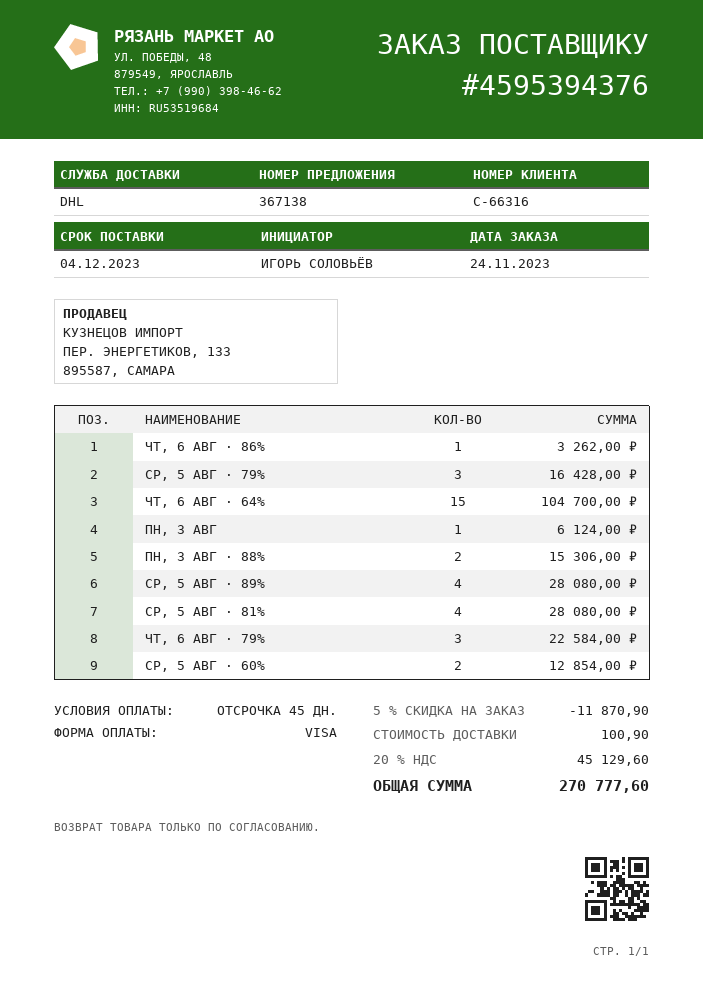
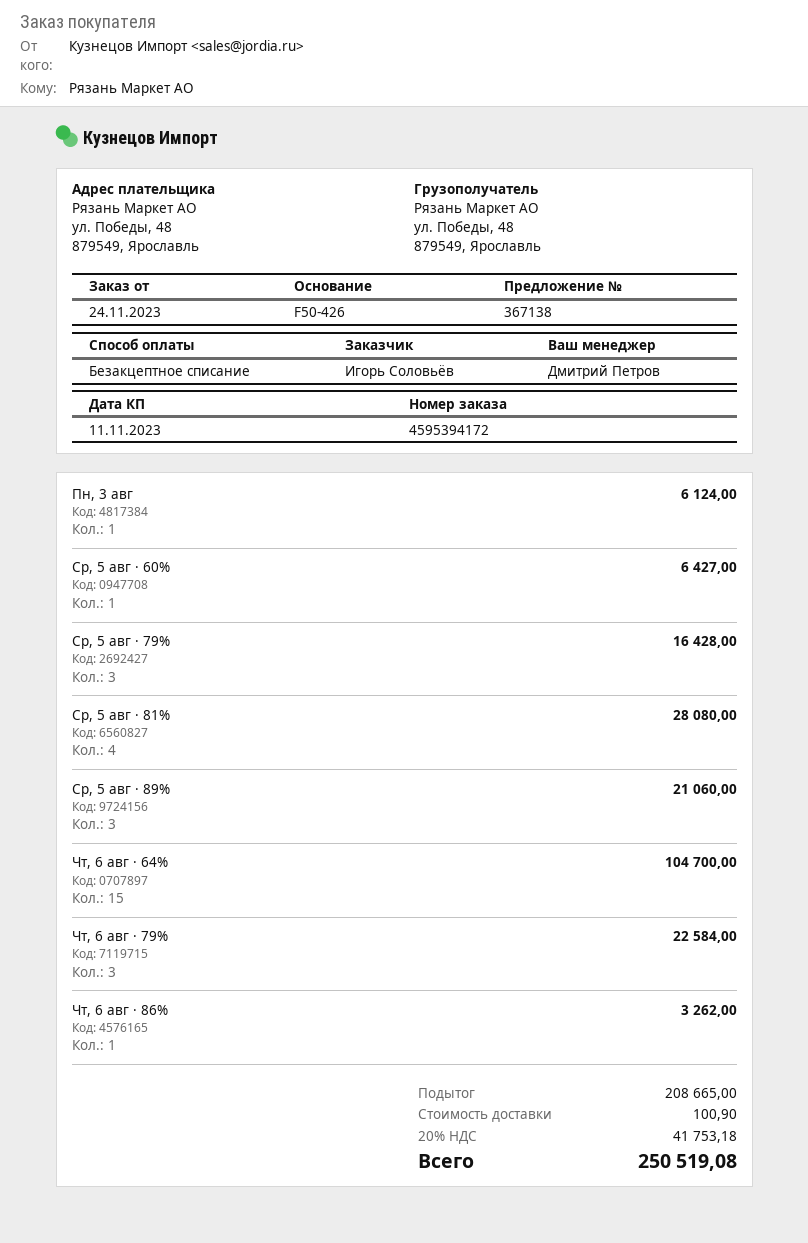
order number: 4595394376 -> 4595394172
payment method: Visa -> direct debit
ПН, 3 АВГ · 88%: 2 for 15306.00 -> none
СР, 5 АВГ · 89%: 4 for 28080.00 -> 3 for 21060.00
СР, 5 АВГ · 60%: 2 for 12854.00 -> 1 for 6427.00
discount: 5% = 11870.90 -> none
tax: 20% = 45129.60 -> 20% = 41753.18
total: 270777.60 -> 250519.08

